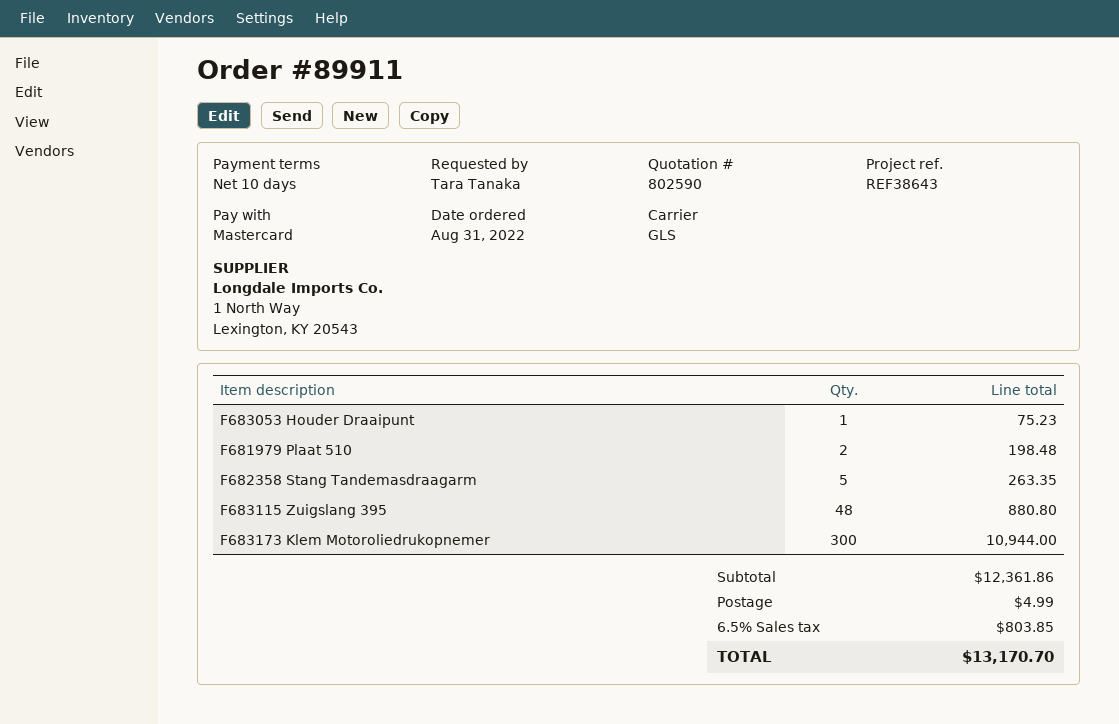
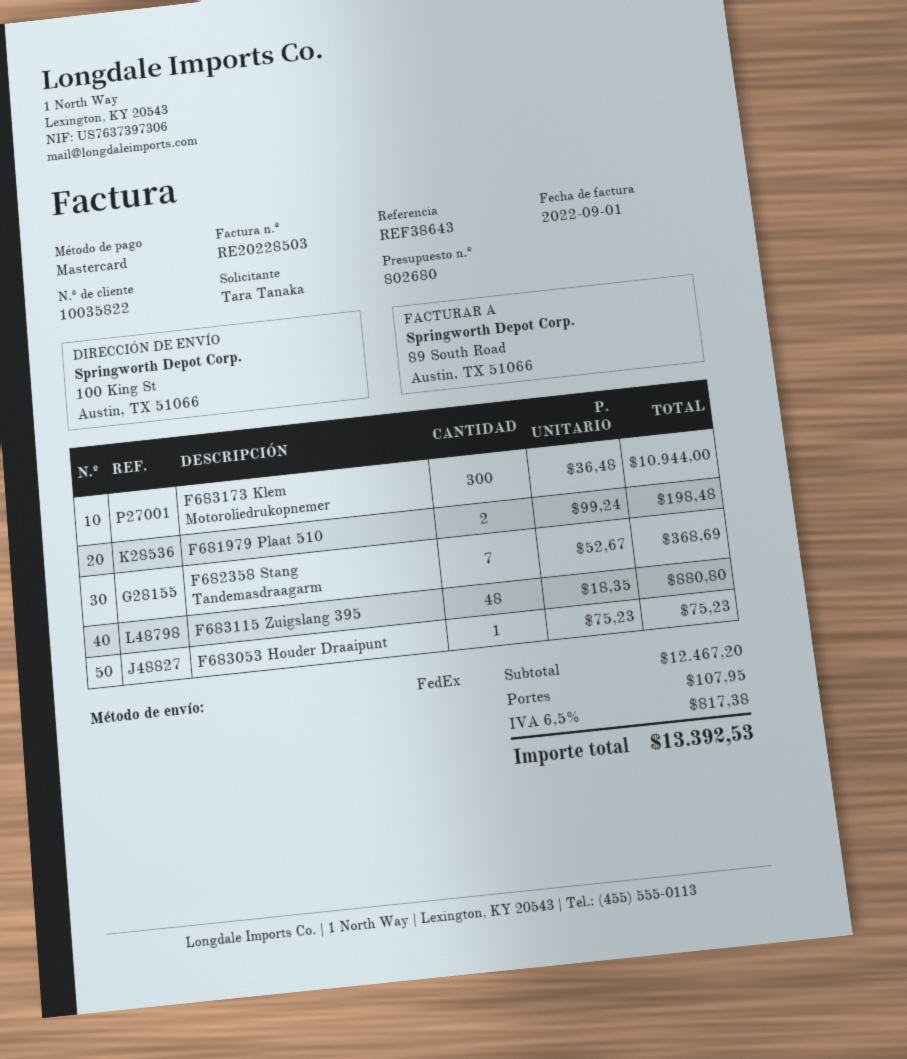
quote number: 802590 -> 802680
shipping method: GLS -> FedEx
F682358 Stang Tandemasdraagarm: 5 for 263.35 -> 7 for 368.69
subtotal: 12361.86 -> 12467.20
shipping: 4.99 -> 107.95
tax: 6.5% = 803.85 -> 6.5% = 817.38
total: 13170.70 -> 13392.53

